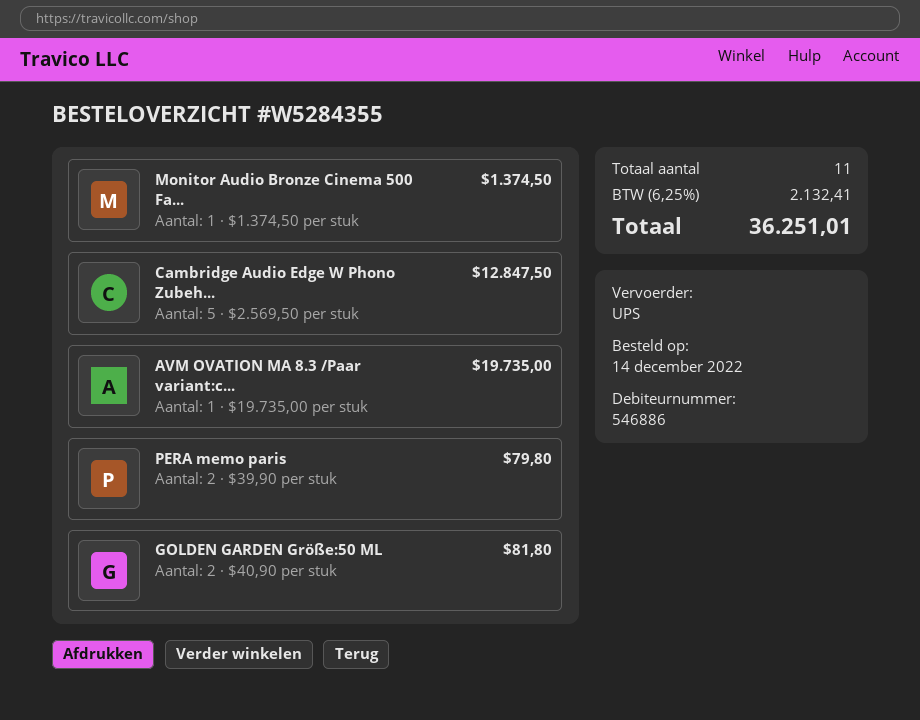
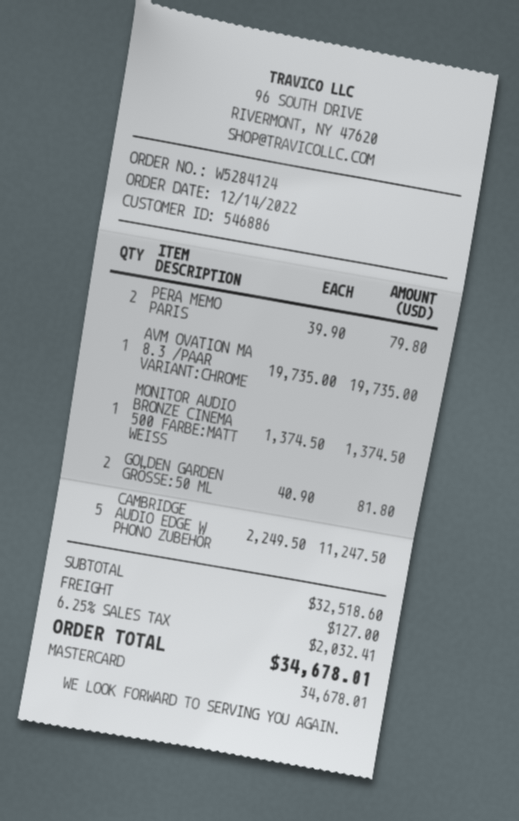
order number: W5284355 -> W5284124
Cambridge Audio Edge W Phono Zubeh...: 5 x 2569.50 = 12847.50 -> 5 x 2249.50 = 11247.50
shipping: none -> 127.00
tax: 6.25% = 2132.41 -> 6.25% = 2032.41
total: 36251.01 -> 34678.01

